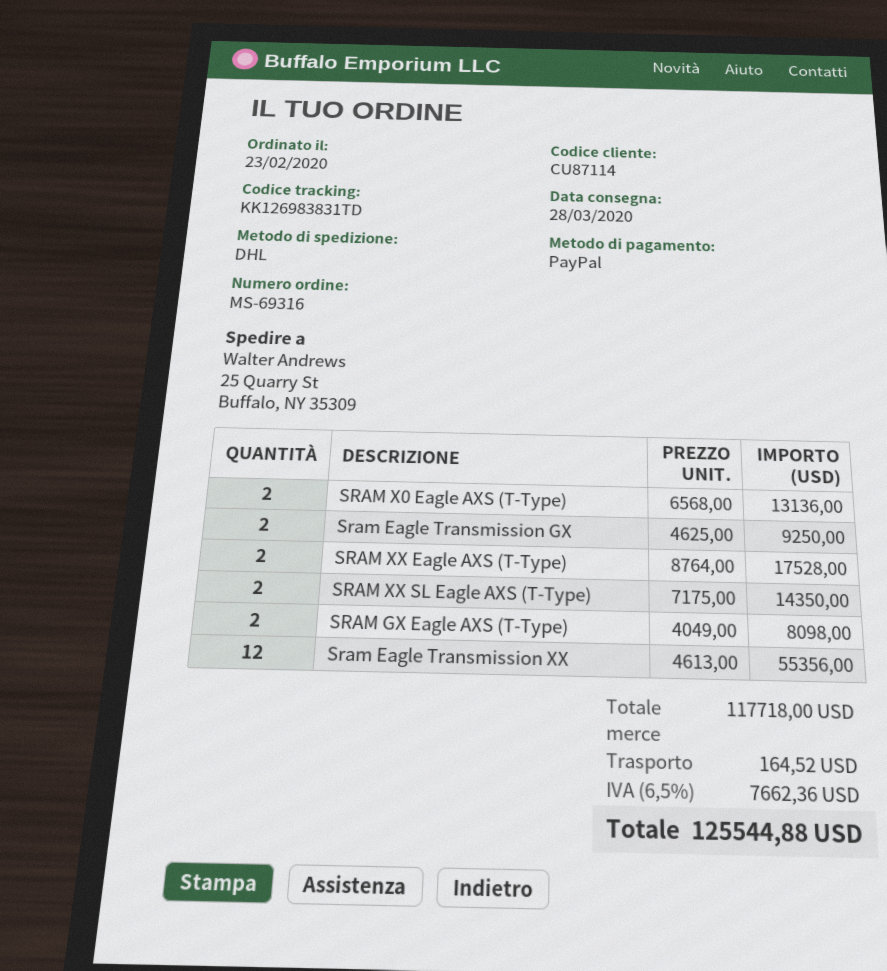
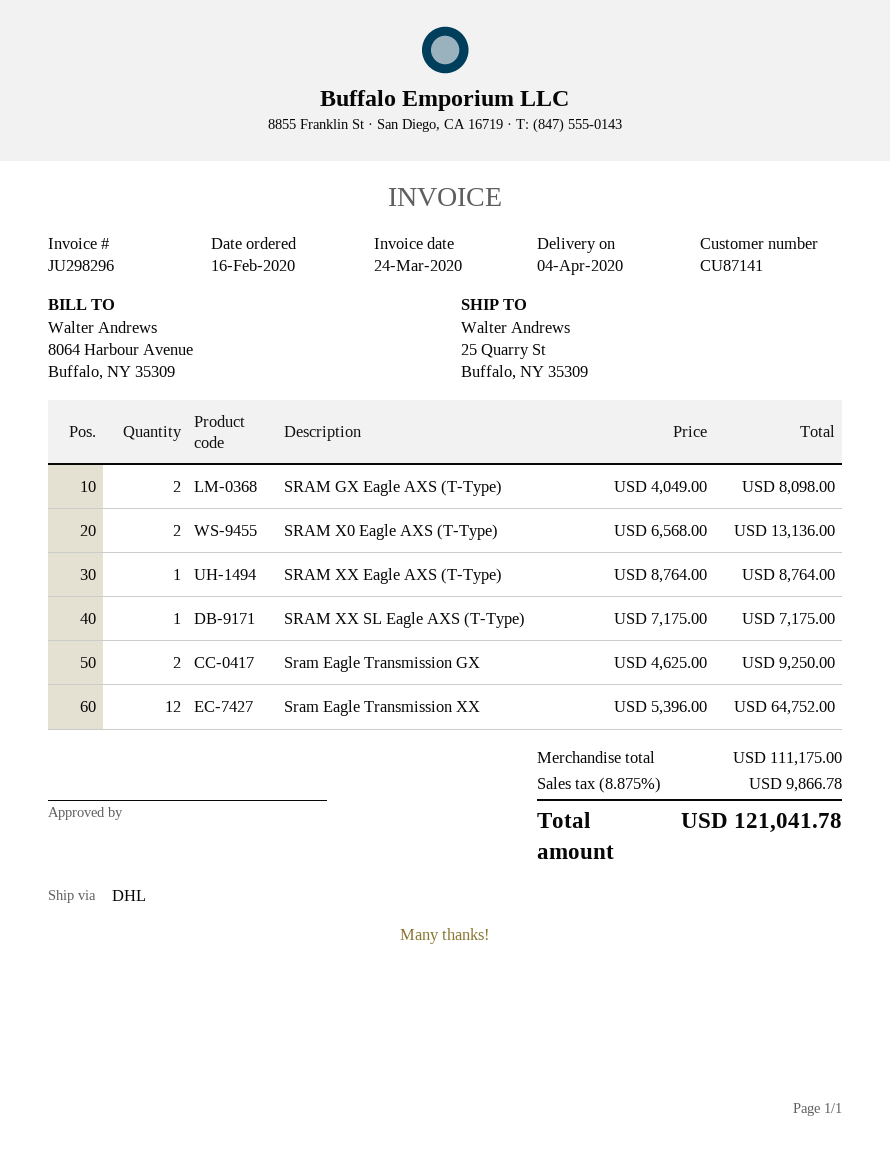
order date: 2020-02-23 -> 2020-02-16
delivery date: 2020-03-28 -> 2020-04-04
customer number: CU87114 -> CU87141
SRAM XX Eagle AXS (T-Type): 2 x 8764.00 = 17528.00 -> 1 x 8764.00 = 8764.00
SRAM XX SL Eagle AXS (T-Type): 2 x 7175.00 = 14350.00 -> 1 x 7175.00 = 7175.00
Sram Eagle Transmission XX: 12 x 4613.00 = 55356.00 -> 12 x 5396.00 = 64752.00
subtotal: 117718.00 -> 111175.00
shipping: 164.52 -> none
tax: 6.5% = 7662.36 -> 8.875% = 9866.78
total: 125544.88 -> 121041.78

